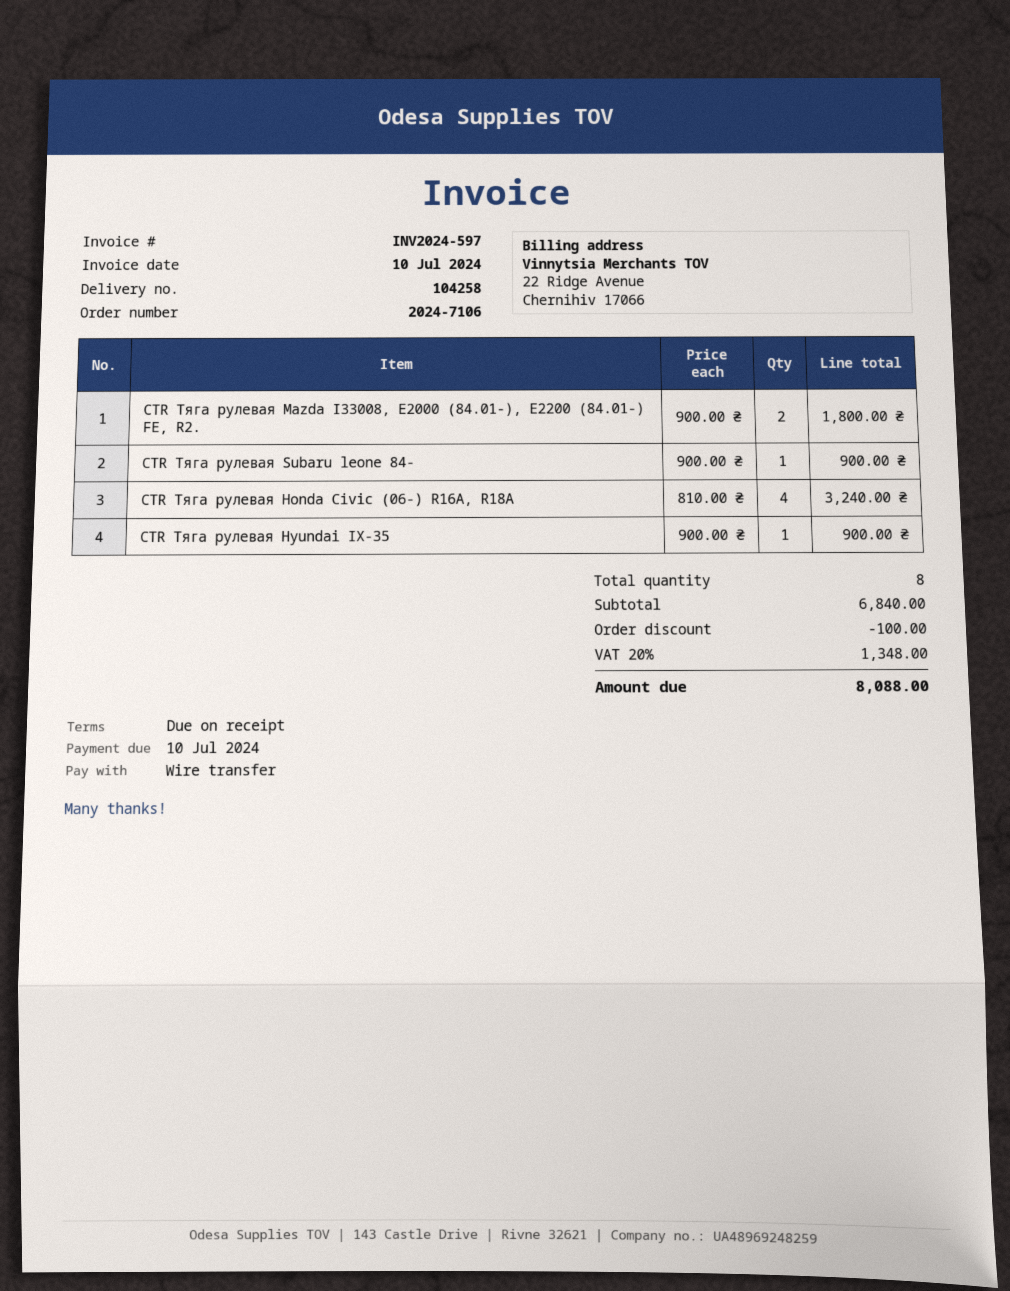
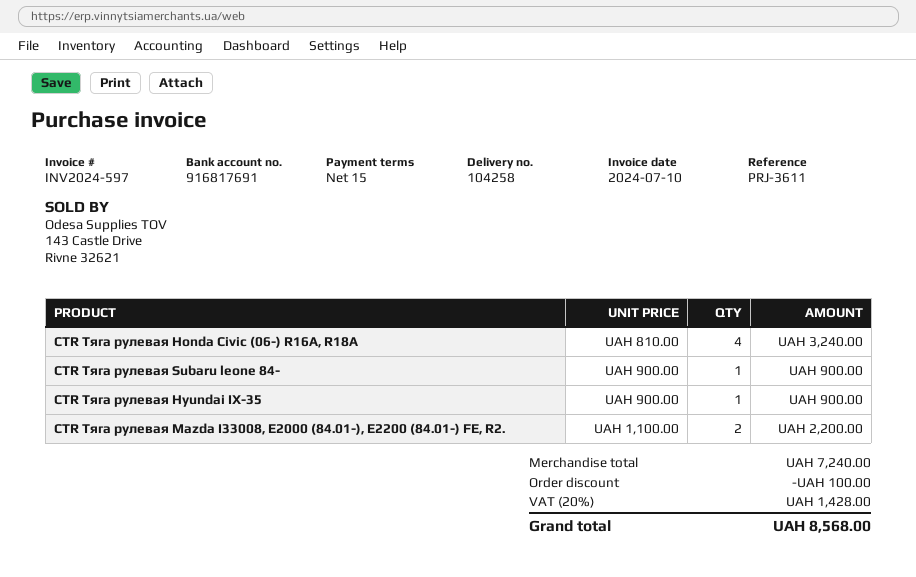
payment terms: on receipt -> 15 days
CTR Тяга рулевая Mazda I33008, E2000 (84.01-), E2200 (84.01-) FE, R2.: 2 x 900.00 = 1800.00 -> 2 x 1100.00 = 2200.00
subtotal: 6840.00 -> 7240.00
tax: 20% = 1348.00 -> 20% = 1428.00
total: 8088.00 -> 8568.00

